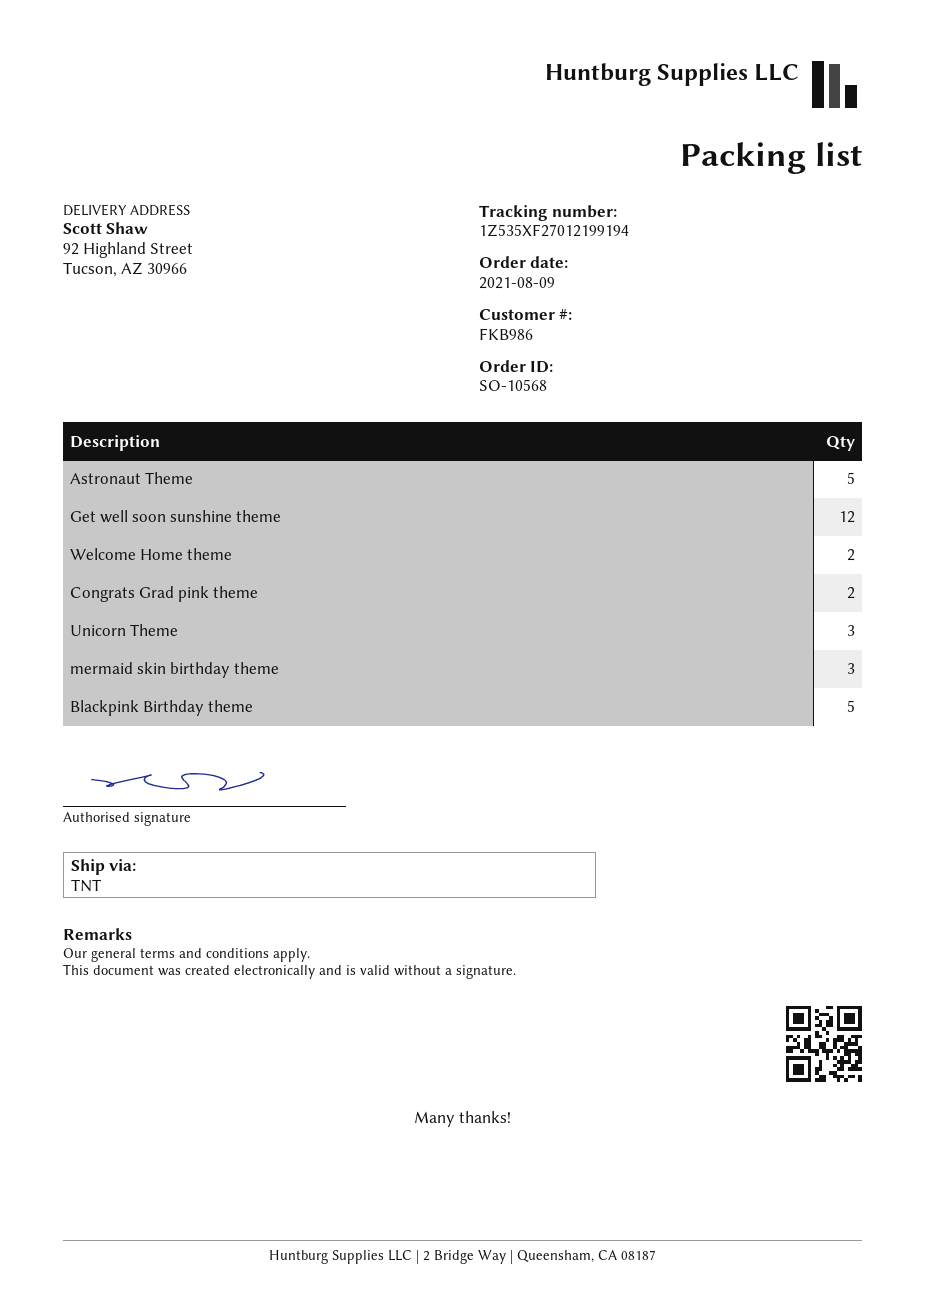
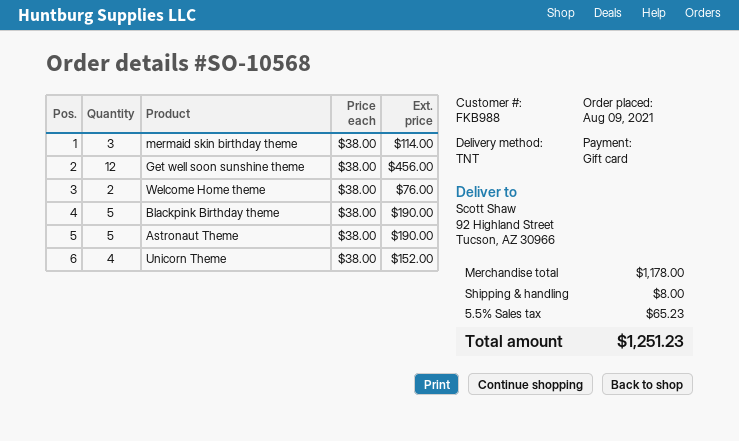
customer number: FKB986 -> FKB988
Congrats Grad pink theme: 2 -> none
Unicorn Theme: 3 -> 4

